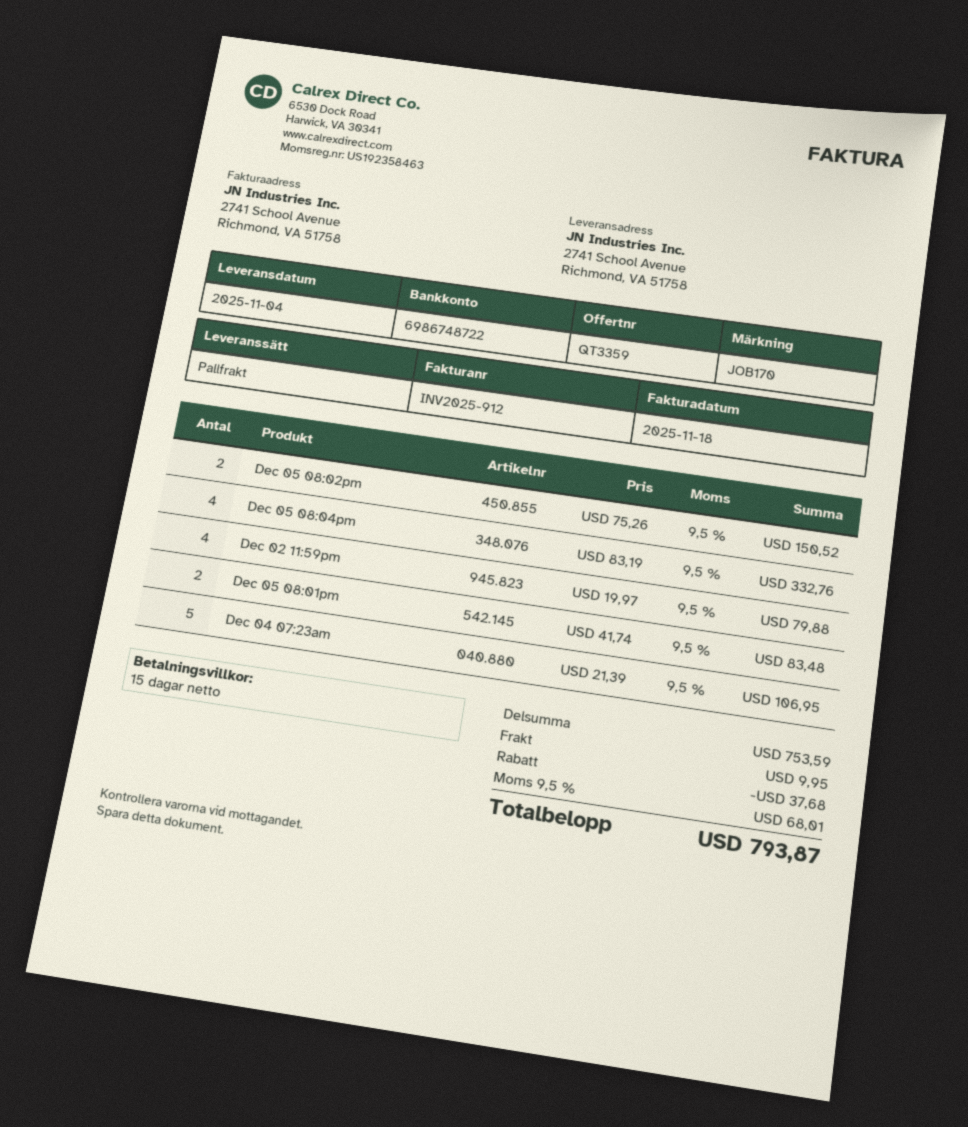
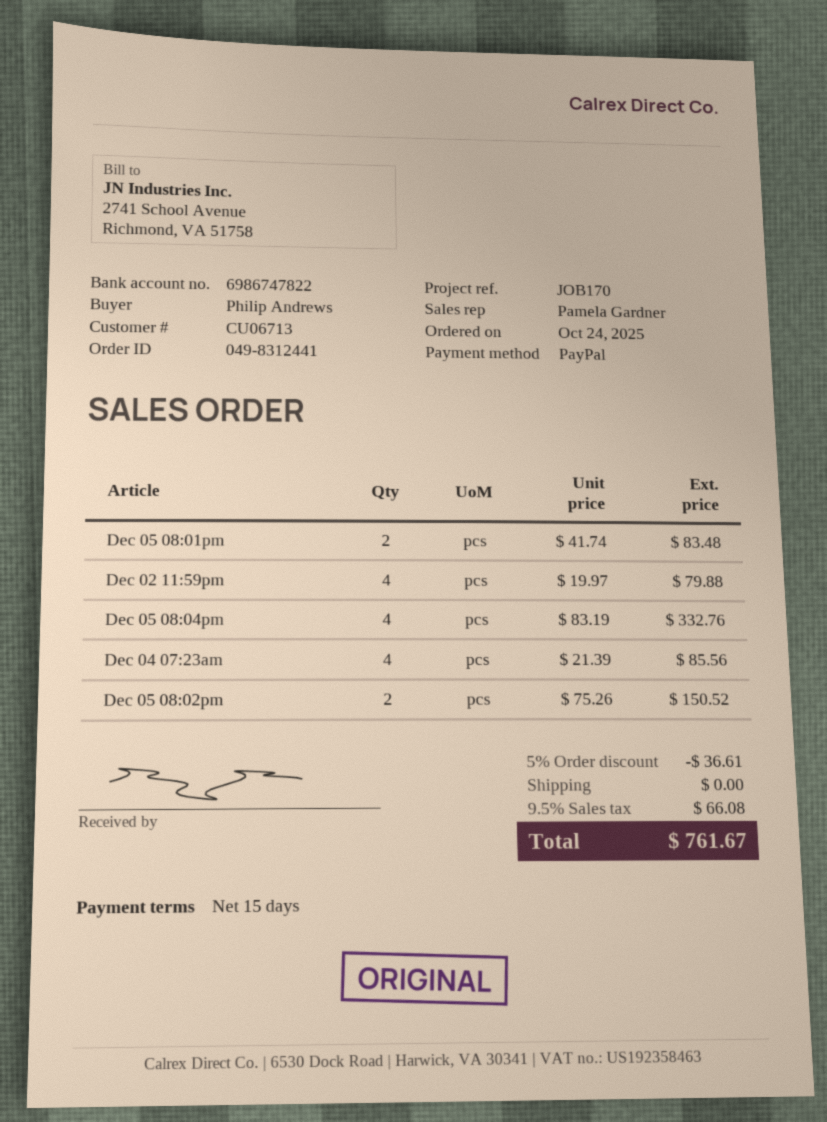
bank account: 6986748722 -> 6986747822
Dec 04 07:23am: 5 x 21.39 = 106.95 -> 4 x 21.39 = 85.56
discount: 37.68 -> 36.61
shipping: 9.95 -> 0.00
tax: 9.5% = 68.01 -> 9.5% = 66.08
total: 793.87 -> 761.67

